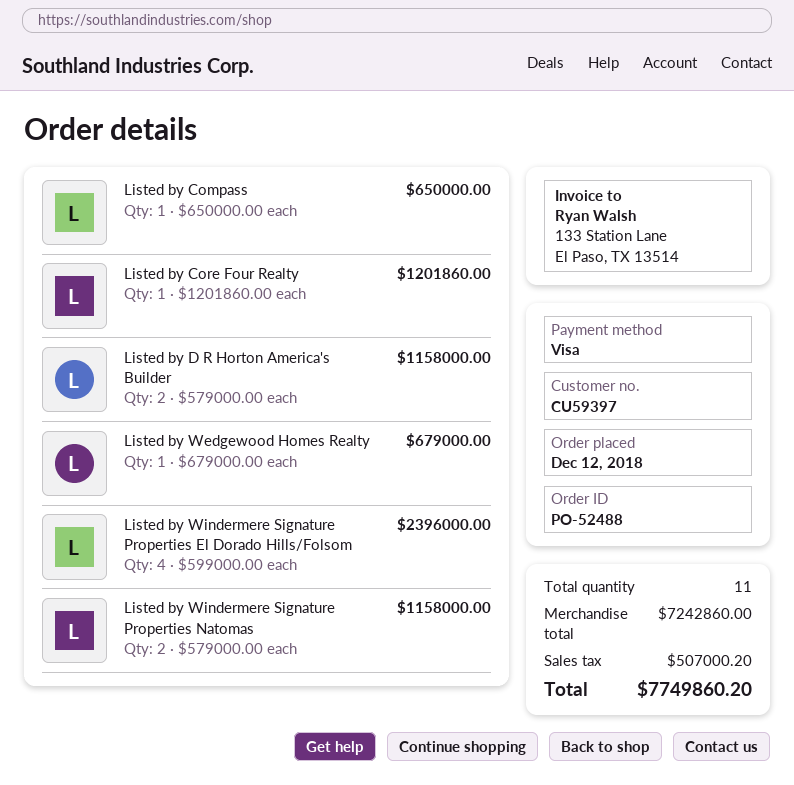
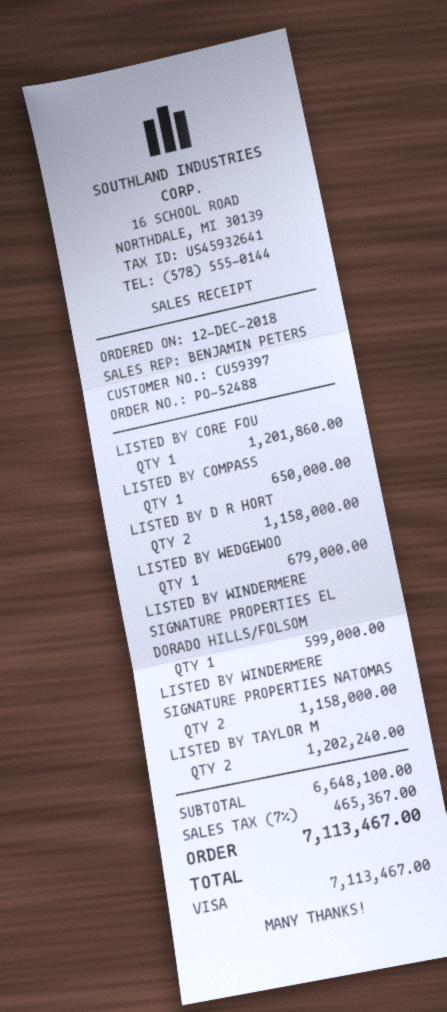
Listed by Windermere Signature Properties El Dorado Hills/Folsom: 4 for 2396000.00 -> 1 for 599000.00
LISTED BY TAYLOR M: none -> 2 for 1202240.00
subtotal: 7242860.00 -> 6648100.00
tax: 507000.20 -> 465367.00
total: 7749860.20 -> 7113467.00

